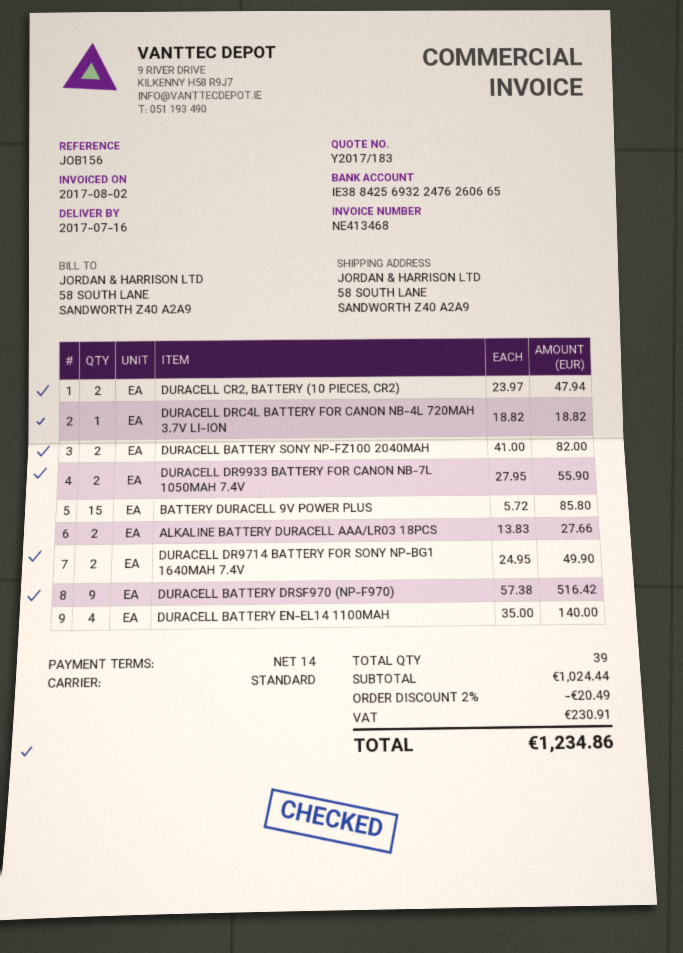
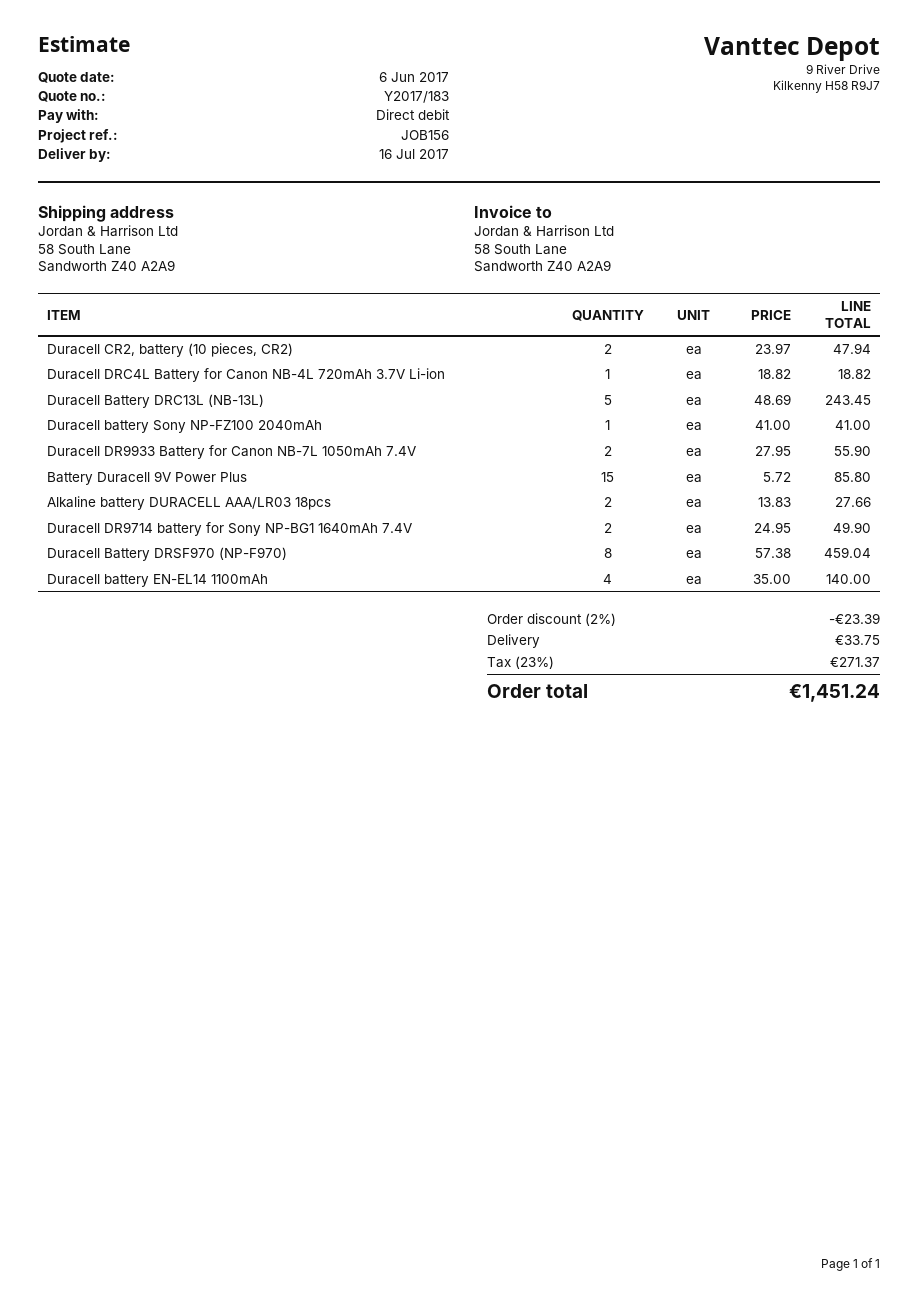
DURACELL BATTERY SONY NP-FZ100 2040MAH: 2 x 41.00 = 82.00 -> 1 x 41.00 = 41.00
DURACELL BATTERY DRSF970 (NP-F970): 9 x 57.38 = 516.42 -> 8 x 57.38 = 459.04
Duracell Battery DRC13L (NB-13L): none -> 5 x 48.69 = 243.45
discount: 2% = 20.49 -> 2% = 23.39
shipping: none -> 33.75
tax: 230.91 -> 271.37
total: 1234.86 -> 1451.24

